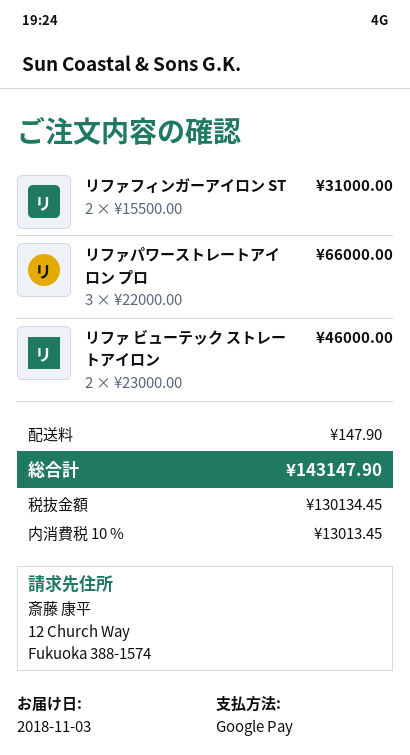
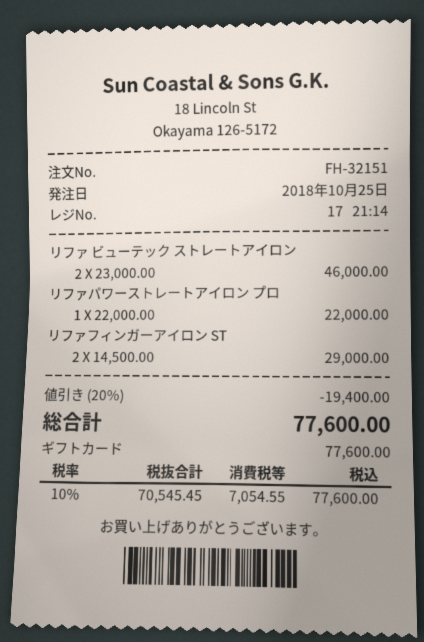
payment method: Google Pay -> gift card
リファフィンガーアイロン ST: 2 x 15500.00 = 31000.00 -> 2 x 14500.00 = 29000.00
リファパワーストレートアイロン プロ: 3 x 22000.00 = 66000.00 -> 1 x 22000.00 = 22000.00
discount: none -> 20% = 19400.00
shipping: 147.90 -> none
net: 130134.45 -> 70545.45
tax: 10% = 13013.45 -> 10% = 7054.55
total: 143147.90 -> 77600.00

